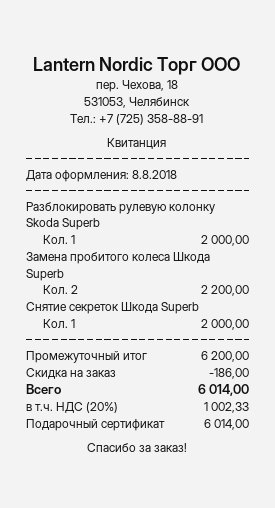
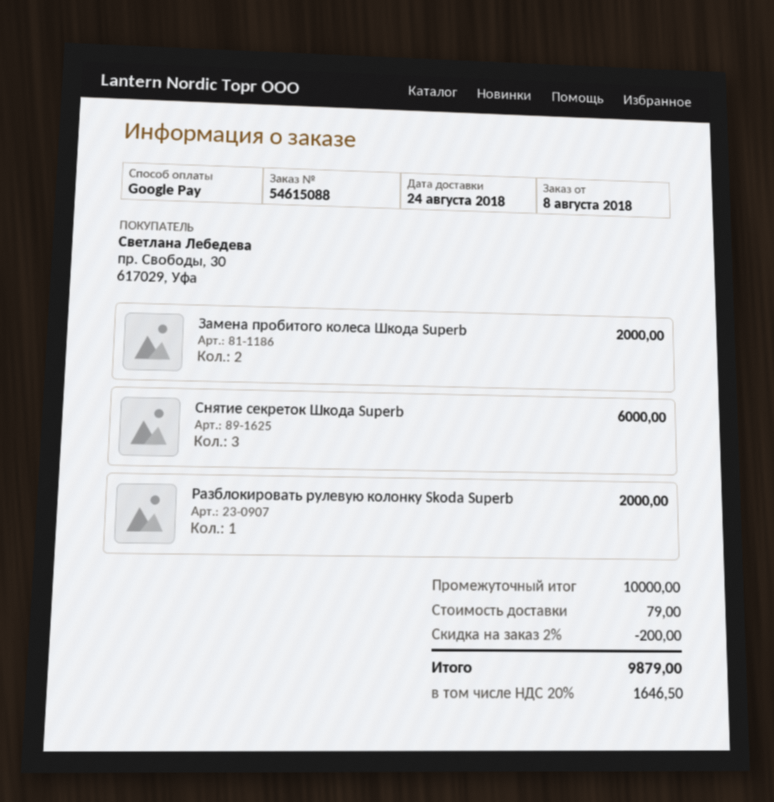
payment method: gift card -> Google Pay
Замена пробитого колеса Шкода Superb: 2 for 2200.00 -> 2 for 2000.00
Снятие секреток Шкода Superb: 1 for 2000.00 -> 3 for 6000.00
subtotal: 6200.00 -> 10000.00
discount: 186.00 -> 200.00
shipping: none -> 79.00
tax: 20% = 1002.33 -> 20% = 1646.50
total: 6014.00 -> 9879.00

